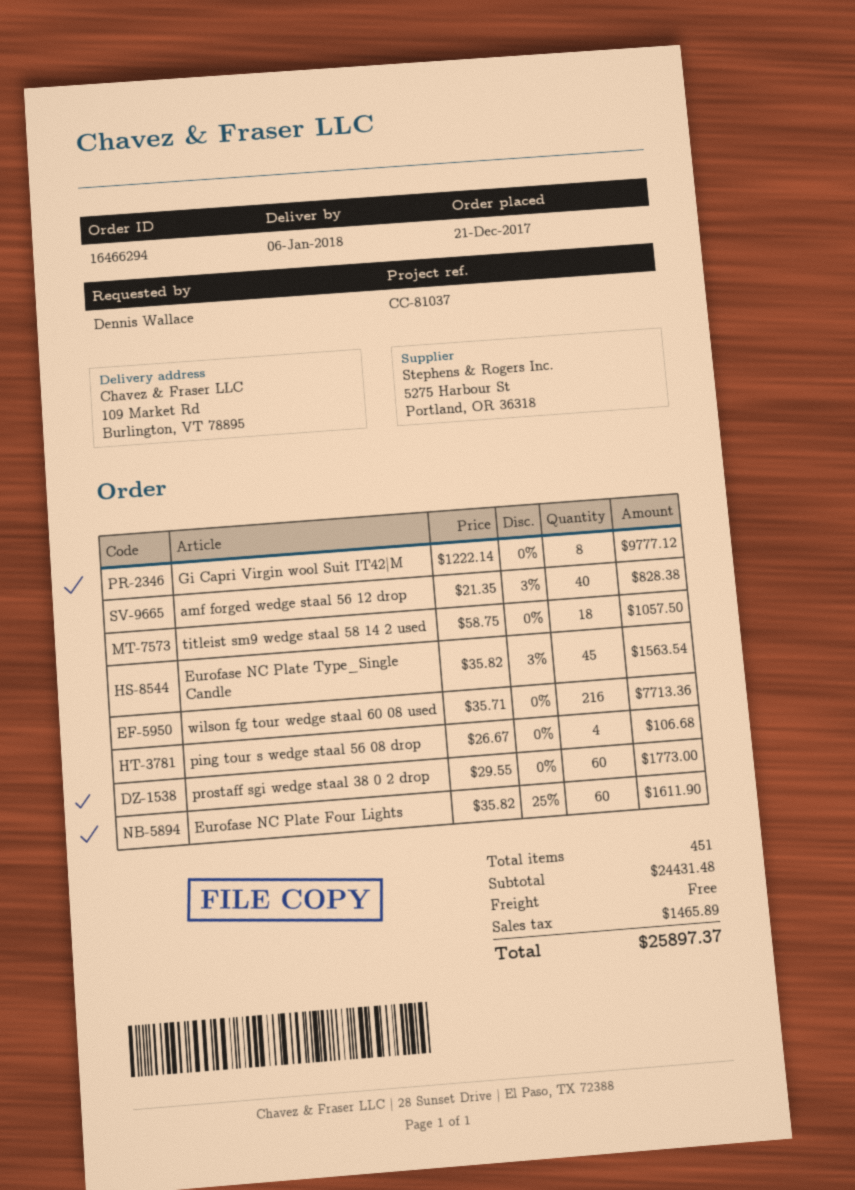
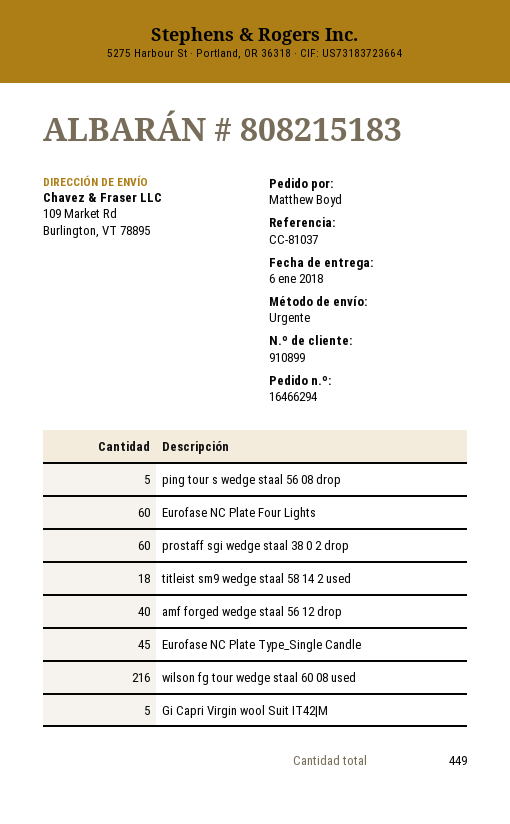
ordered by: Dennis Wallace -> Matthew Boyd
Gi Capri Virgin wool Suit IT42|M: 8 -> 5
ping tour s wedge staal 56 08 drop: 4 -> 5
total quantity: 451 -> 449

